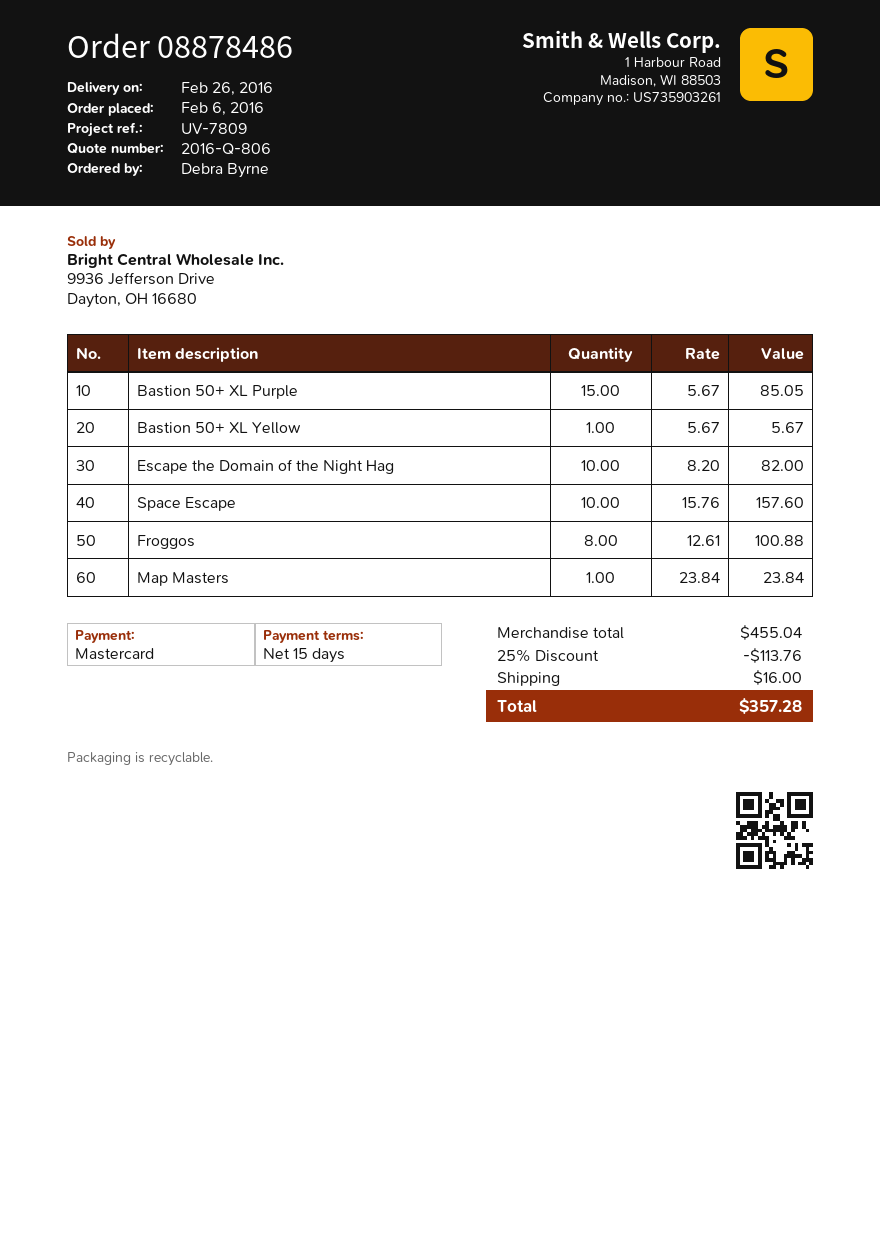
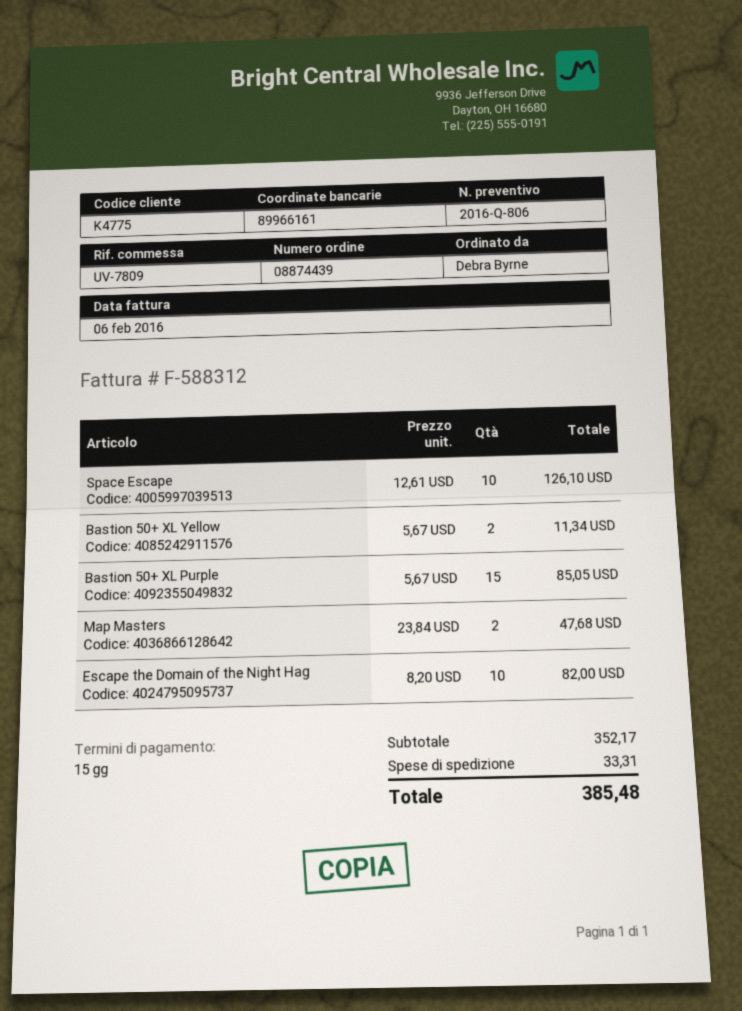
order number: 08878486 -> 08874439
Bastion 50+ XL Yellow: 1 x 5.67 = 5.67 -> 2 x 5.67 = 11.34
Space Escape: 10 x 15.76 = 157.60 -> 10 x 12.61 = 126.10
Froggos: 8 x 12.61 = 100.88 -> none
Map Masters: 1 x 23.84 = 23.84 -> 2 x 23.84 = 47.68
subtotal: 455.04 -> 352.17
discount: 25% = 113.76 -> none
shipping: 16.00 -> 33.31
total: 357.28 -> 385.48

